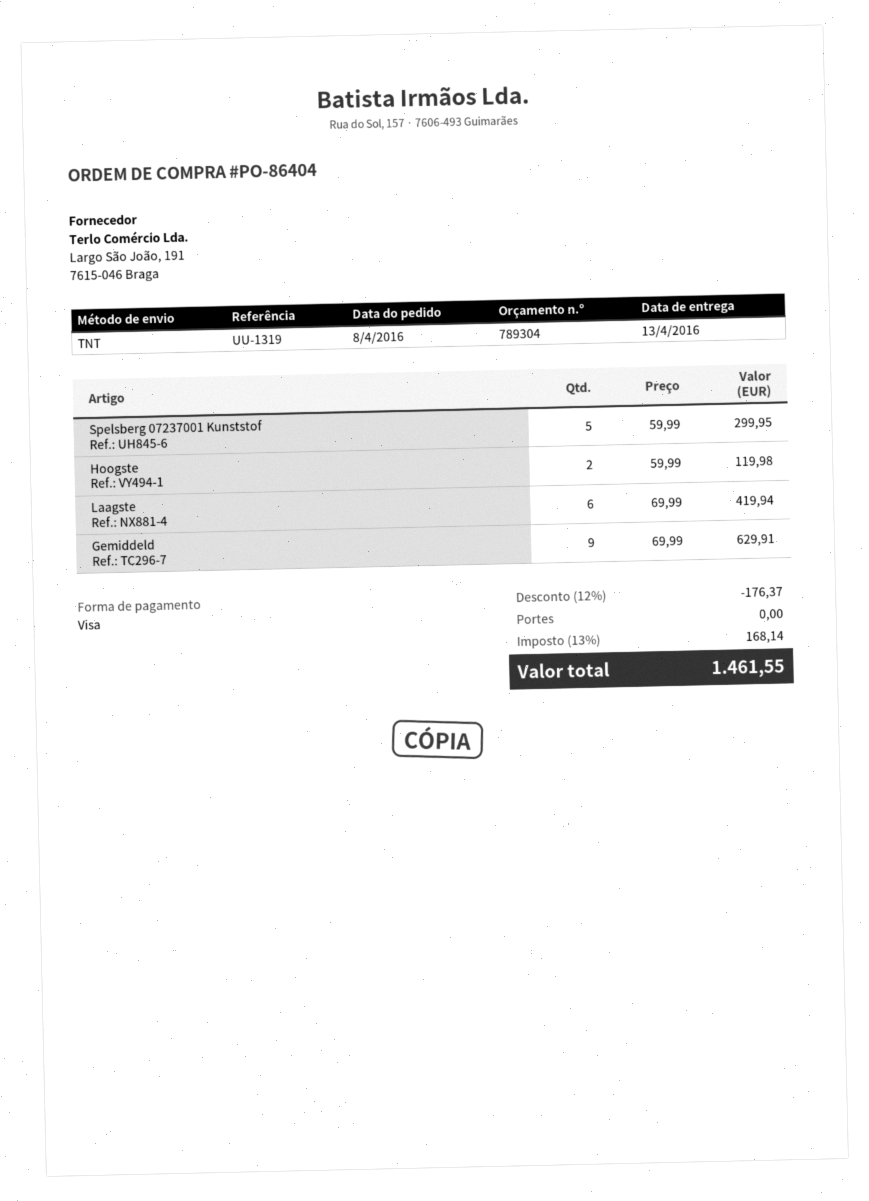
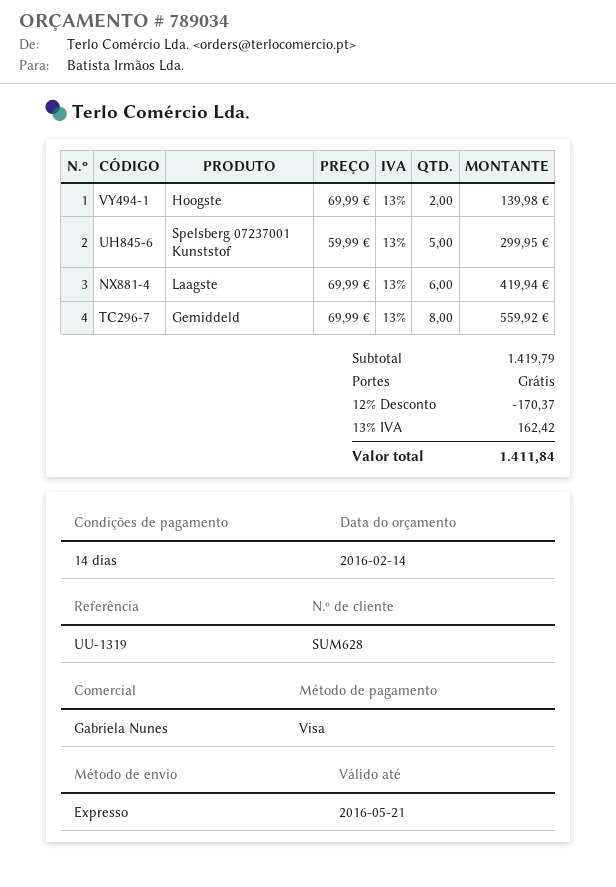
quote number: 789304 -> 789034
shipping method: TNT -> express
Hoogste: 2 x 59.99 = 119.98 -> 2 x 69.99 = 139.98
Gemiddeld: 9 x 69.99 = 629.91 -> 8 x 69.99 = 559.92
discount: 12% = 176.37 -> 12% = 170.37
tax: 13% = 168.14 -> 13% = 162.42
total: 1461.55 -> 1411.84

